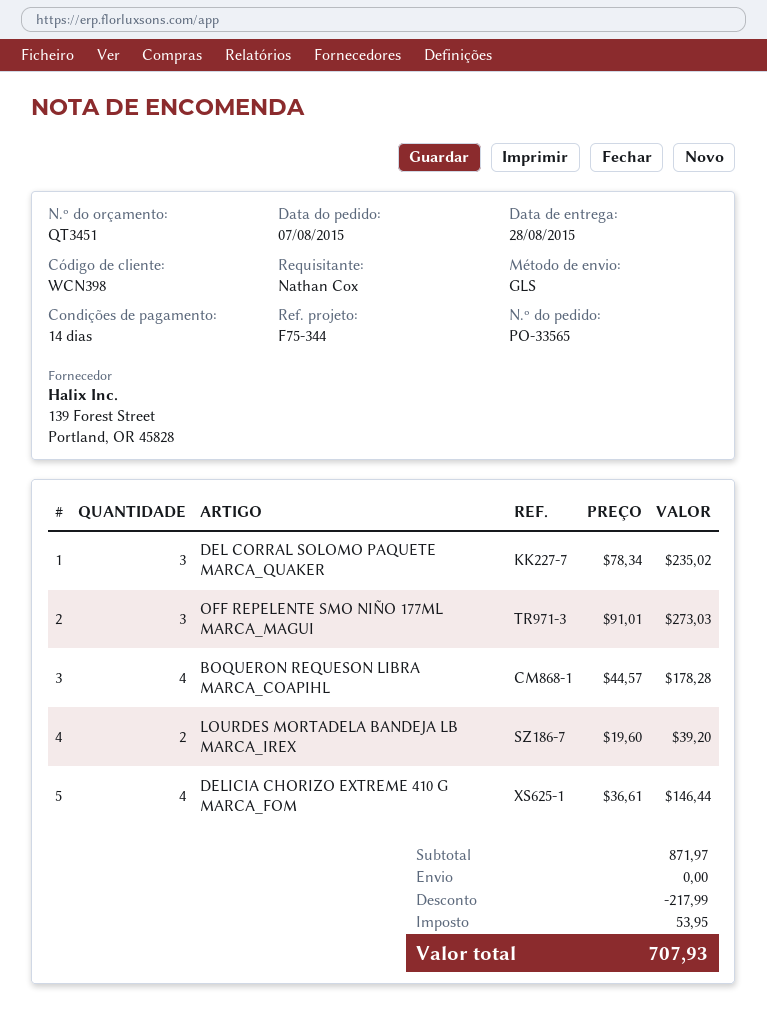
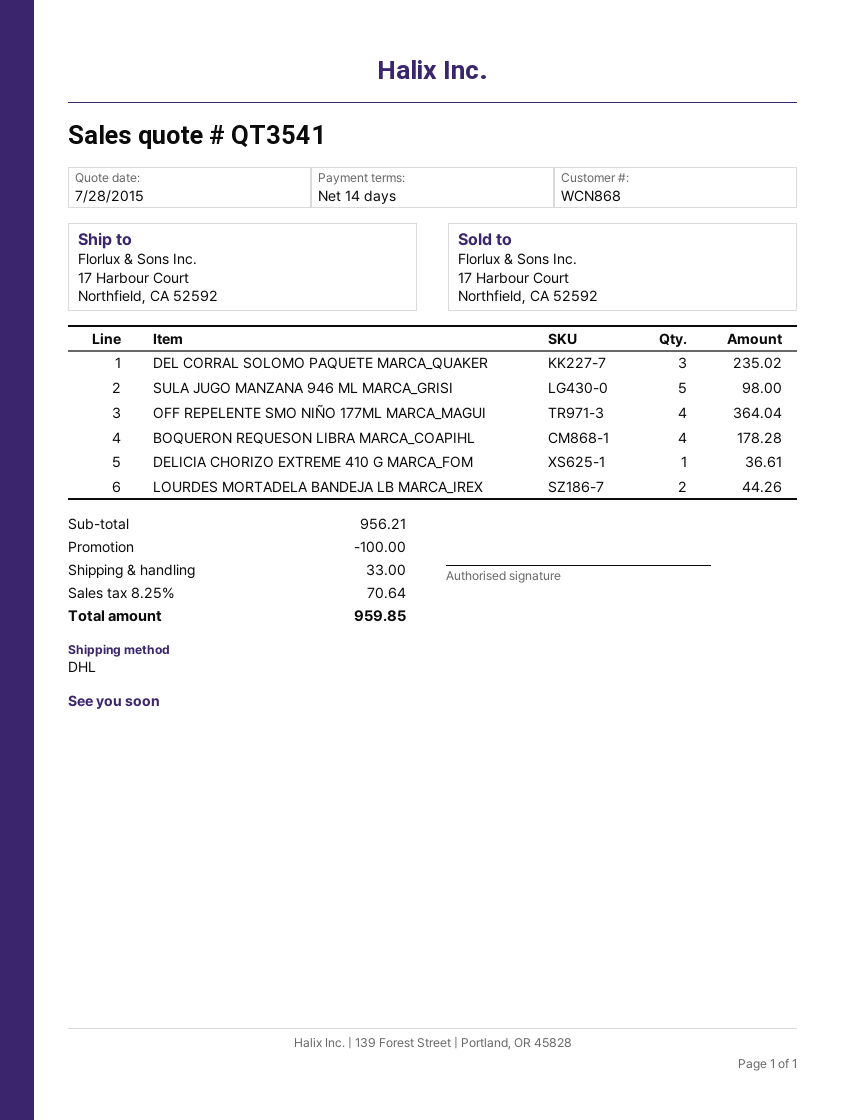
quote number: QT3451 -> QT3541
customer number: WCN398 -> WCN868
shipping method: GLS -> DHL
OFF REPELENTE SMO NIÑO 177ML MARCA_MAGUI: 3 for 273.03 -> 4 for 364.04
LOURDES MORTADELA BANDEJA LB MARCA_IREX: 2 for 39.20 -> 2 for 44.26
DELICIA CHORIZO EXTREME 410 G MARCA_FOM: 4 for 146.44 -> 1 for 36.61
SULA JUGO MANZANA 946 ML MARCA_GRISI: none -> 5 for 98.00
subtotal: 871.97 -> 956.21
discount: 217.99 -> 100.00
shipping: 0.00 -> 33.00
tax: 53.95 -> 70.64
total: 707.93 -> 959.85

